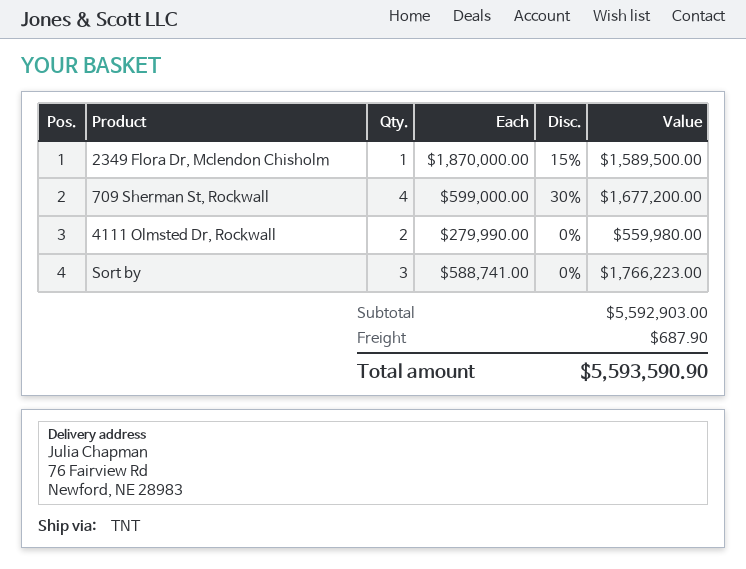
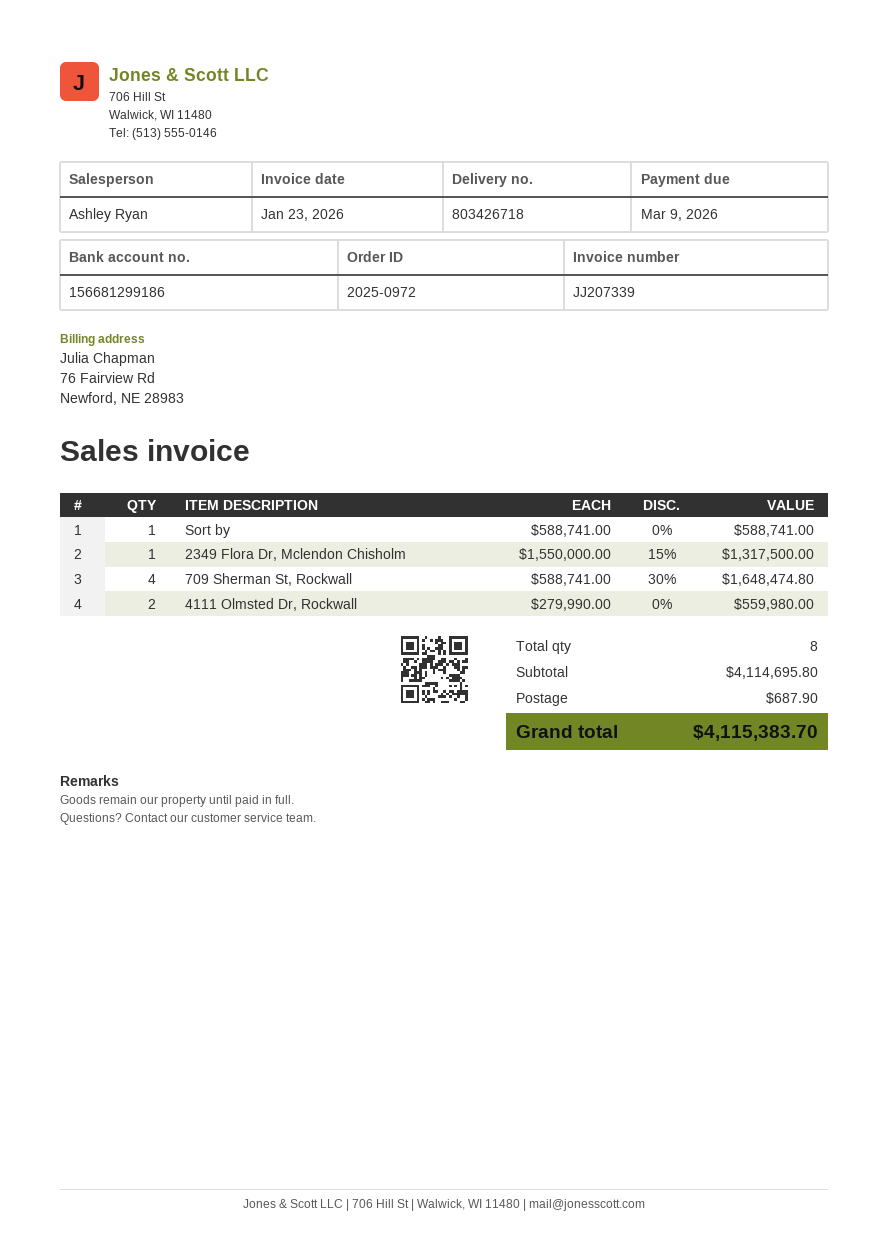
2349 Flora Dr, Mclendon Chisholm: 1 x 1870000.00 - 15% = 1589500.00 -> 1 x 1550000.00 - 15% = 1317500.00
709 Sherman St, Rockwall: 4 x 599000.00 - 30% = 1677200.00 -> 4 x 588741.00 - 30% = 1648474.80
Sort by: 3 x 588741.00 = 1766223.00 -> 1 x 588741.00 = 588741.00
subtotal: 5592903.00 -> 4114695.80
total: 5593590.90 -> 4115383.70

